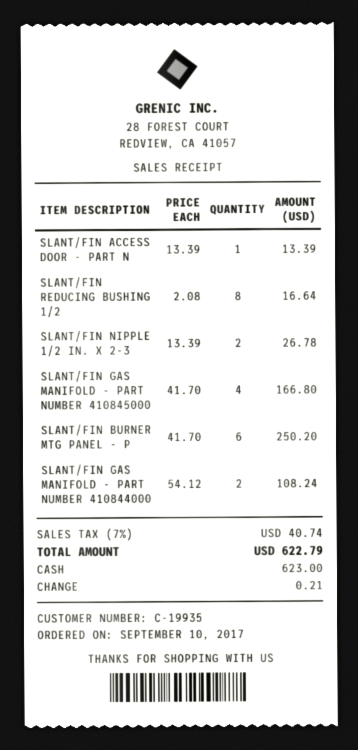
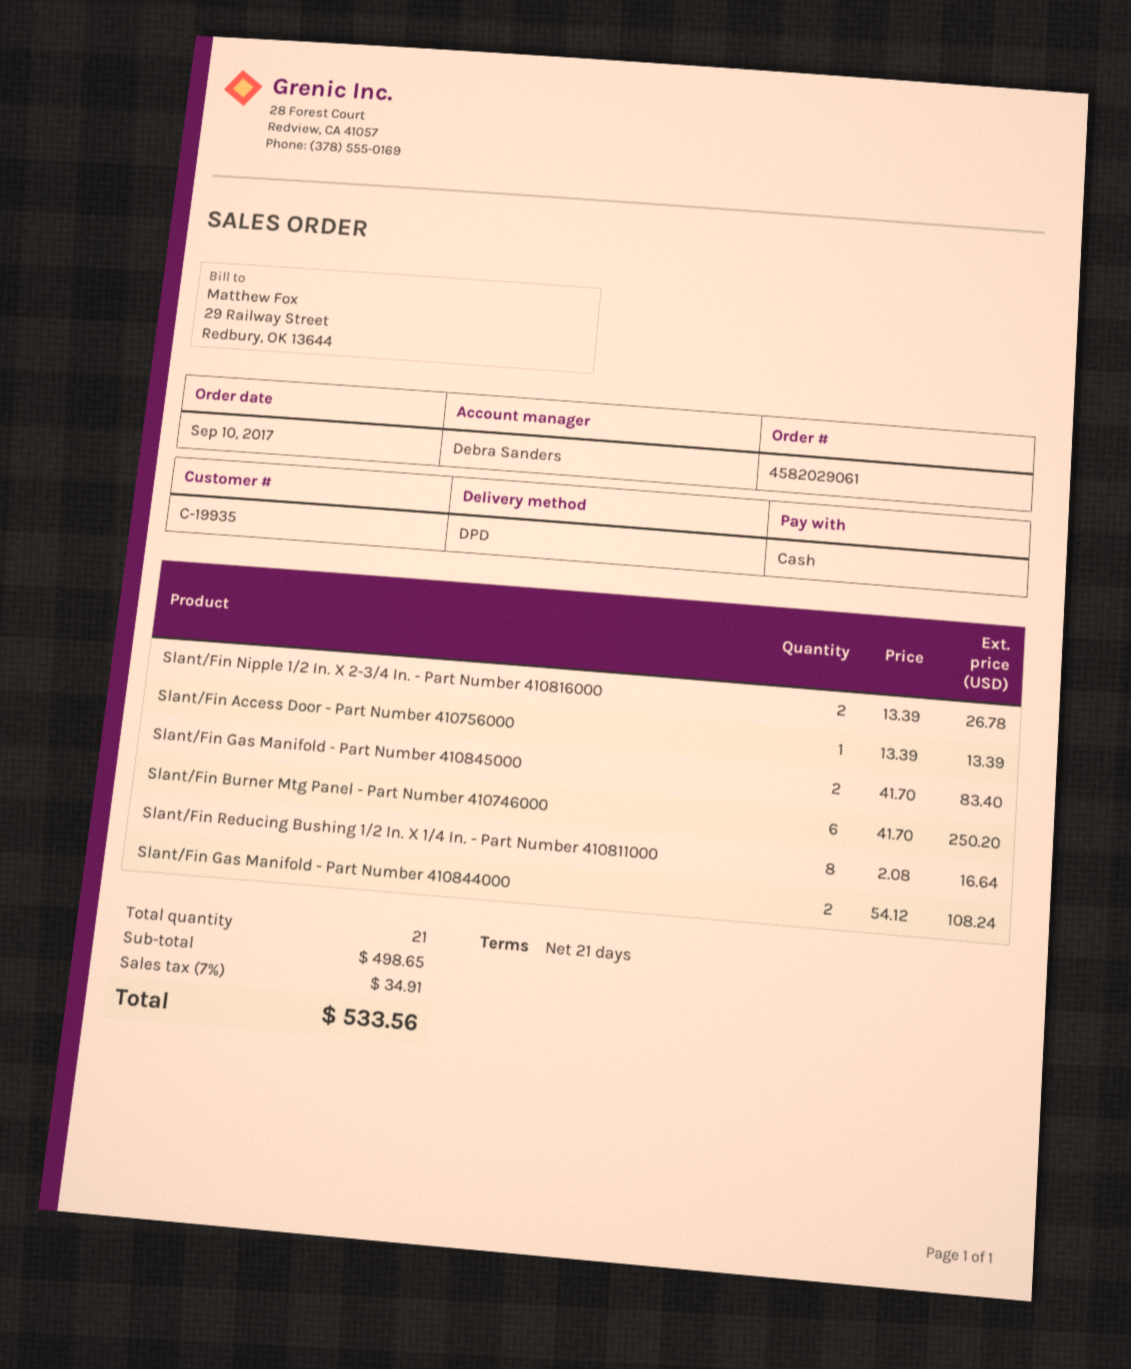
SLANT/FIN GAS MANIFOLD - PART NUMBER 410845000: 4 x 41.70 = 166.80 -> 2 x 41.70 = 83.40
tax: 7% = 40.74 -> 7% = 34.91
total: 622.79 -> 533.56

